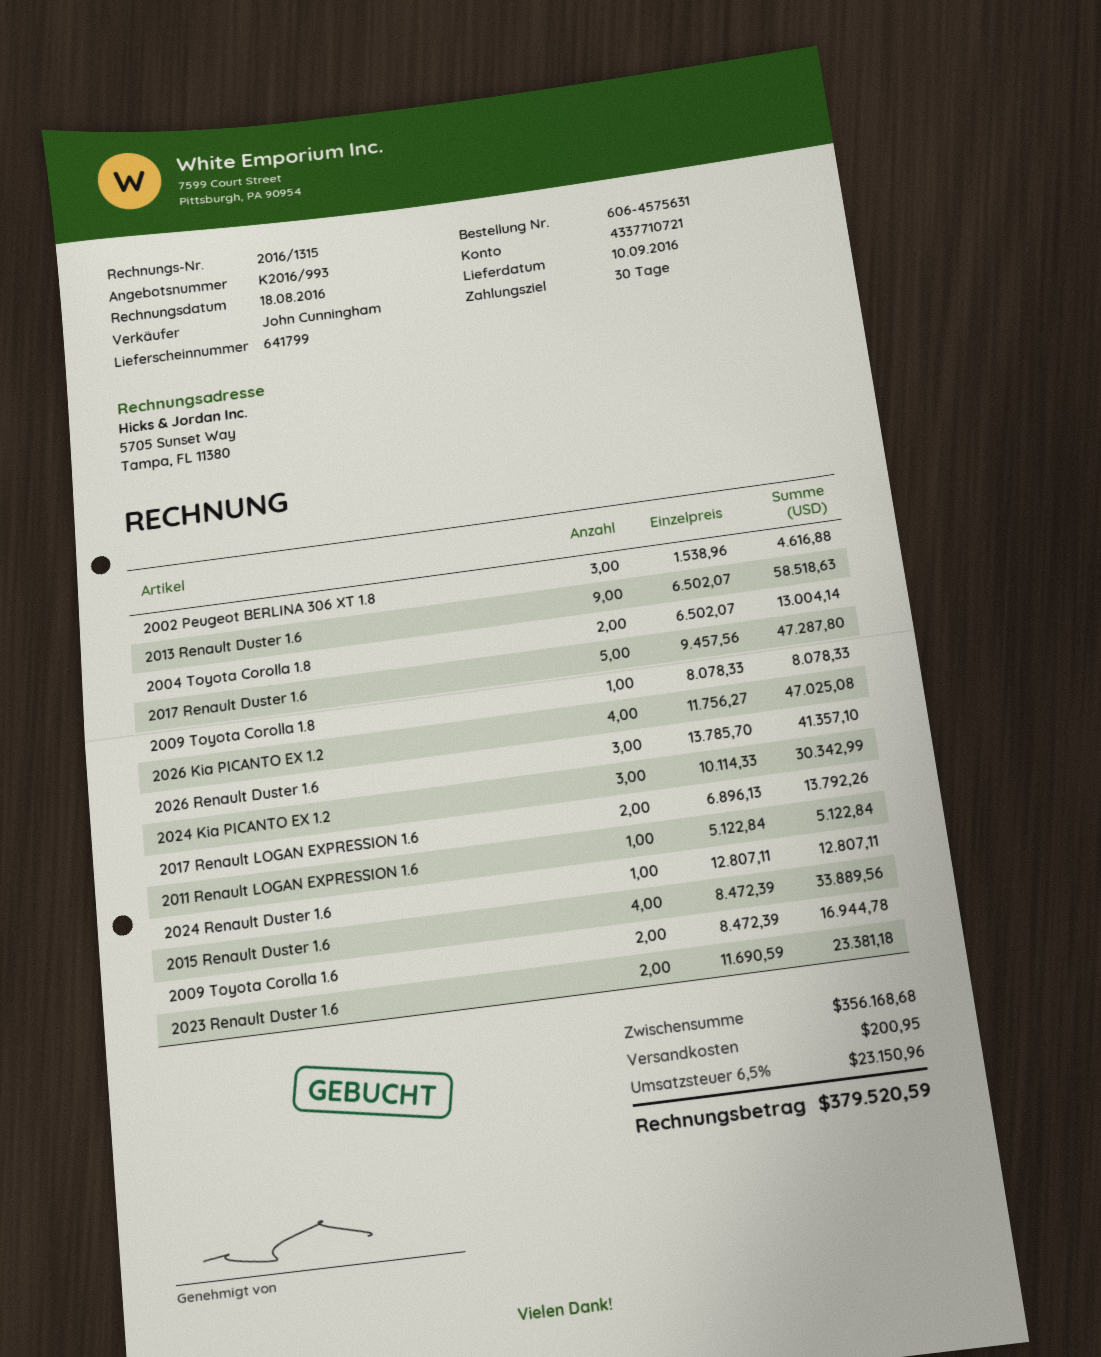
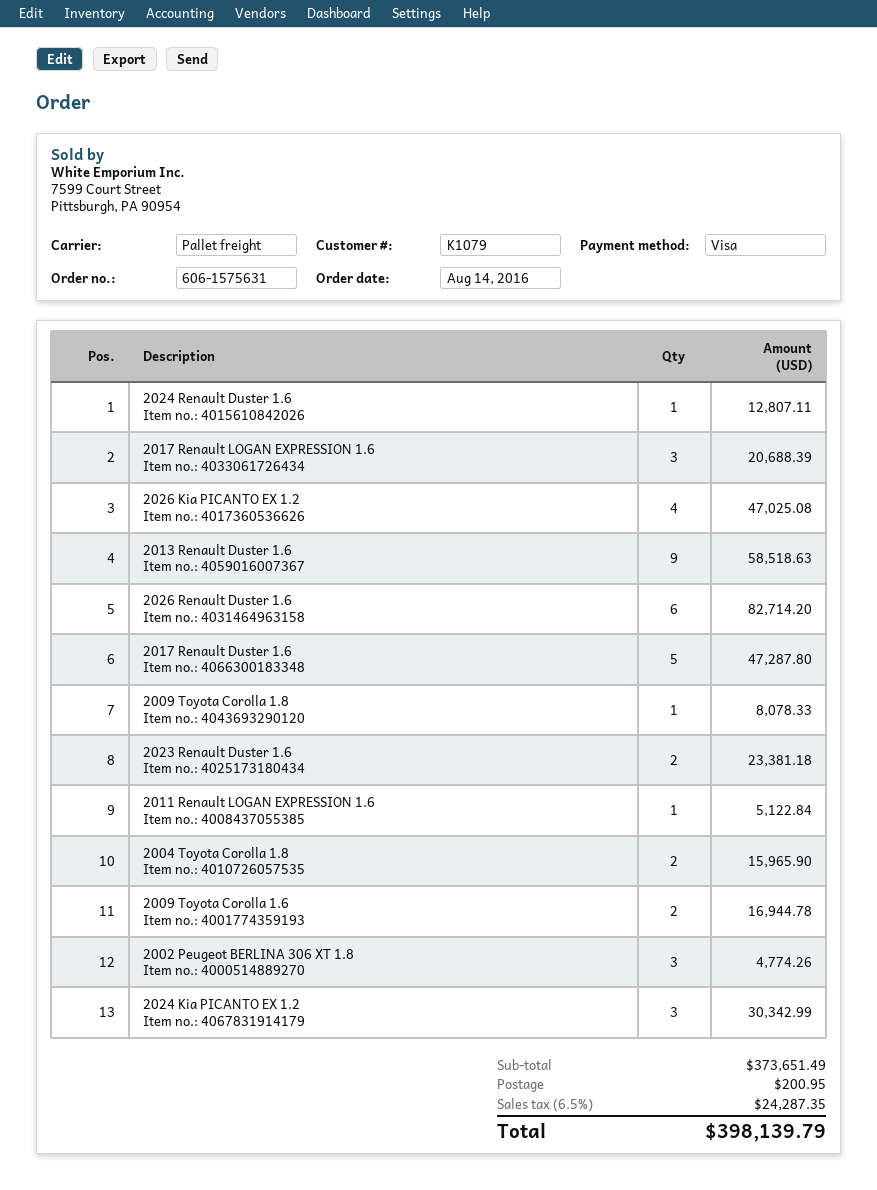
order number: 606-4575631 -> 606-1575631
2002 Peugeot BERLINA 306 XT 1.8: 3 for 4616.88 -> 3 for 4774.26
2004 Toyota Corolla 1.8: 2 for 13004.14 -> 2 for 15965.90
2026 Renault Duster 1.6: 3 for 41357.10 -> 6 for 82714.20
2017 Renault LOGAN EXPRESSION 1.6: 2 for 13792.26 -> 3 for 20688.39
2015 Renault Duster 1.6: 4 for 33889.56 -> none
subtotal: 356168.68 -> 373651.49
tax: 6.5% = 23150.96 -> 6.5% = 24287.35
total: 379520.59 -> 398139.79

